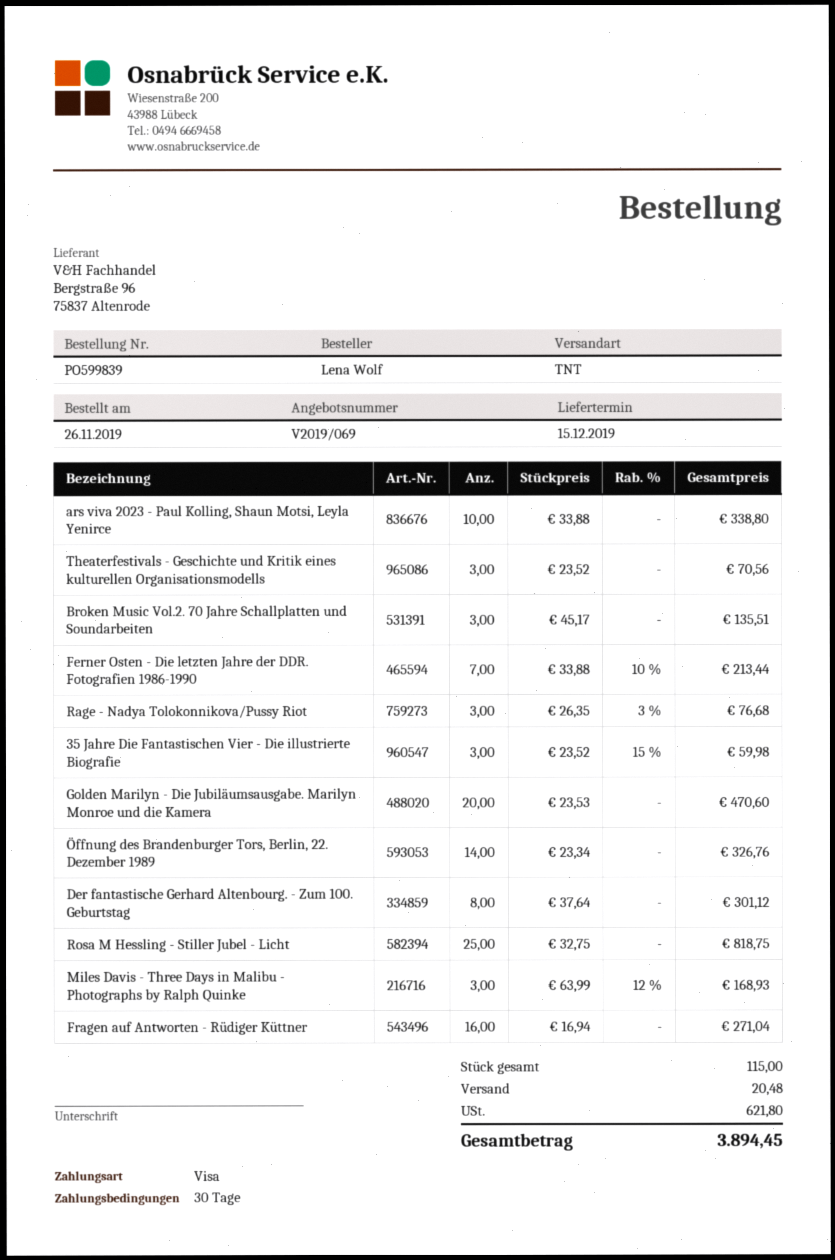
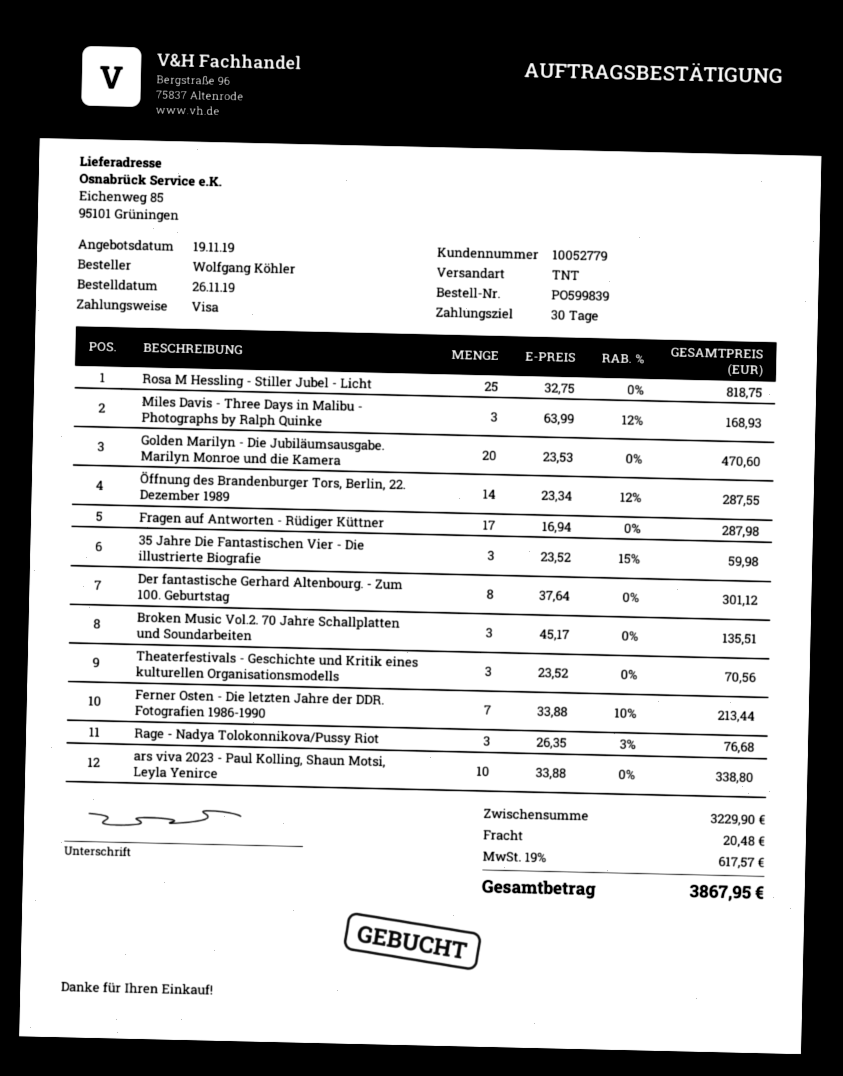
ordered by: Lena Wolf -> Wolfgang Köhler
Öffnung des Brandenburger Tors, Berlin, 22. Dezember 1989: 14 x 23.34 = 326.76 -> 14 x 23.34 - 12% = 287.55
Fragen auf Antworten - Rüdiger Küttner: 16 x 16.94 = 271.04 -> 17 x 16.94 = 287.98
tax: 621.80 -> 617.57
total: 3894.45 -> 3867.95

